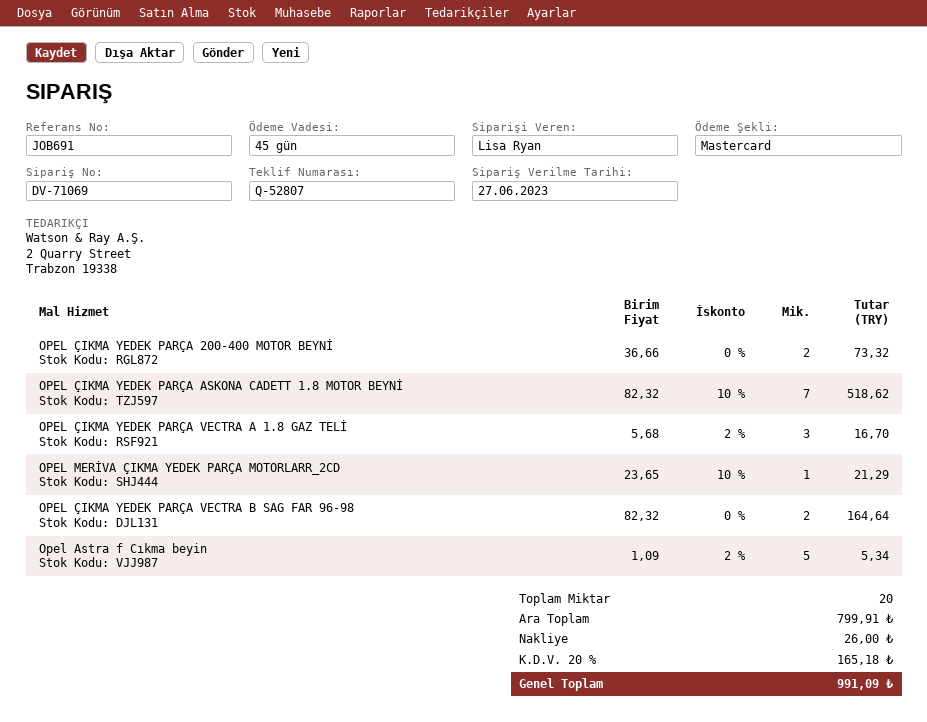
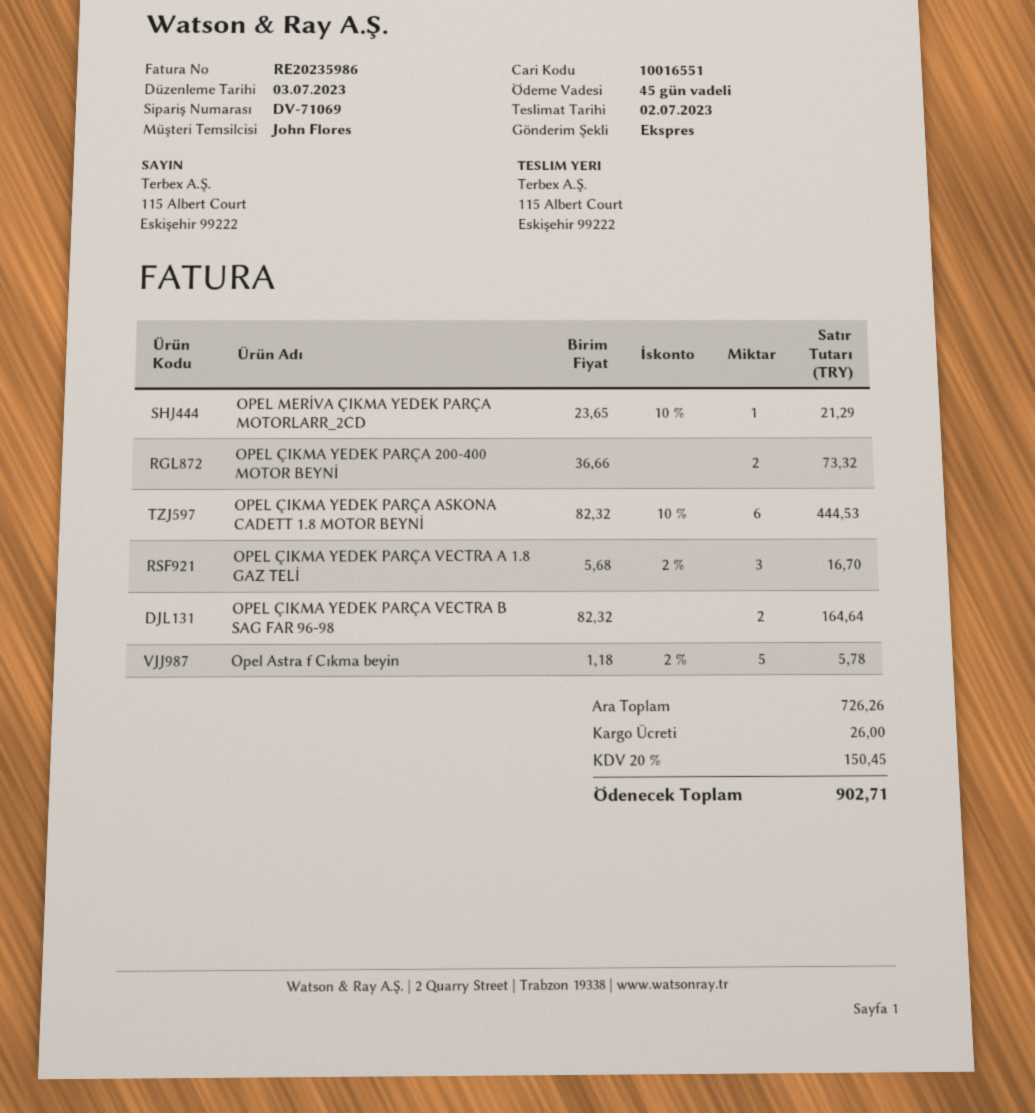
OPEL ÇIKMA YEDEK PARÇA ASKONA CADETT 1.8 MOTOR BEYNİ: 7 x 82.32 - 10% = 518.62 -> 6 x 82.32 - 10% = 444.53
Opel Astra f Cıkma beyin: 5 x 1.09 - 2% = 5.34 -> 5 x 1.18 - 2% = 5.78
subtotal: 799.91 -> 726.26
tax: 20% = 165.18 -> 20% = 150.45
total: 991.09 -> 902.71

